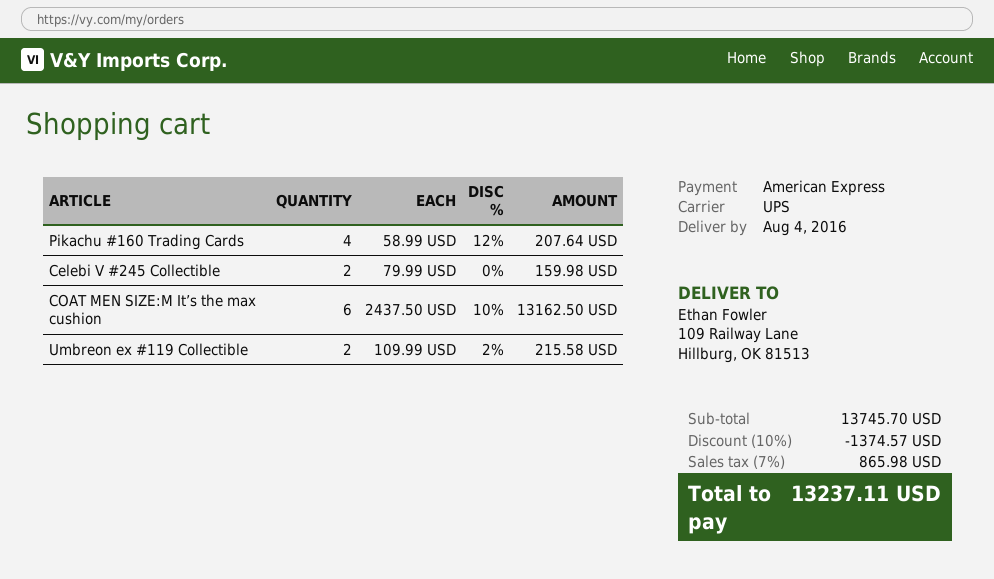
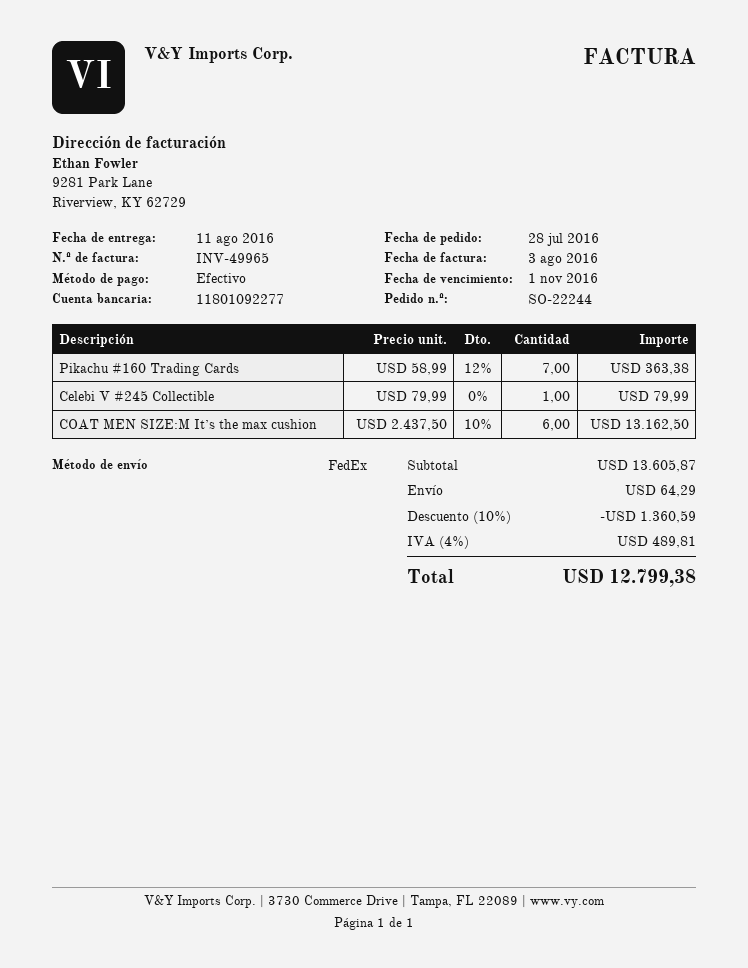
delivery date: 2016-08-04 -> 2016-08-11
payment method: American Express -> cash
shipping method: UPS -> FedEx
Pikachu #160 Trading Cards: 4 x 58.99 - 12% = 207.64 -> 7 x 58.99 - 12% = 363.38
Celebi V #245 Collectible: 2 x 79.99 = 159.98 -> 1 x 79.99 = 79.99
Umbreon ex #119 Collectible: 2 x 109.99 - 2% = 215.58 -> none
subtotal: 13745.70 -> 13605.87
discount: 10% = 1374.57 -> 10% = 1360.59
shipping: none -> 64.29
tax: 7% = 865.98 -> 4% = 489.81
total: 13237.11 -> 12799.38

